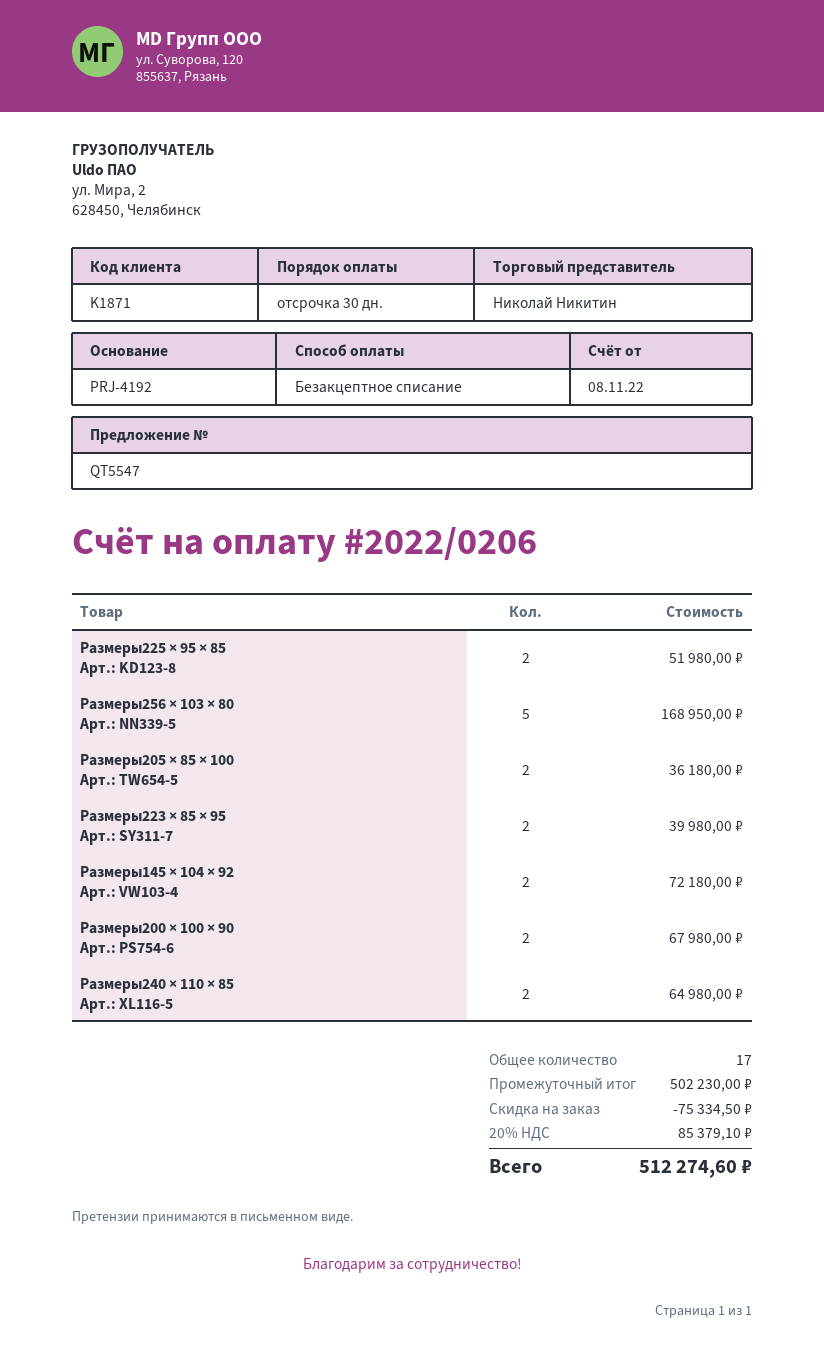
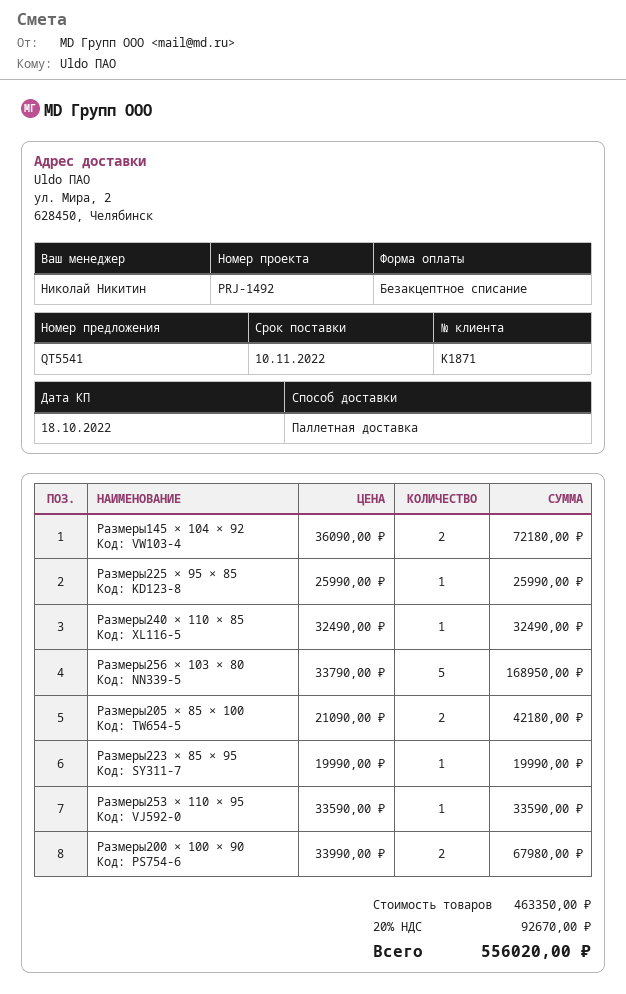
quote number: QT5547 -> QT5541
reference: PRJ-4192 -> PRJ-1492
Размеры225 × 95 × 85: 2 for 51980.00 -> 1 for 25990.00
Размеры205 × 85 × 100: 2 for 36180.00 -> 2 for 42180.00
Размеры223 × 85 × 95: 2 for 39980.00 -> 1 for 19990.00
Размеры240 × 110 × 85: 2 for 64980.00 -> 1 for 32490.00
Размеры253 × 110 × 95: none -> 1 for 33590.00
subtotal: 502230.00 -> 463350.00
discount: 75334.50 -> none
tax: 20% = 85379.10 -> 20% = 92670.00
total: 512274.60 -> 556020.00

